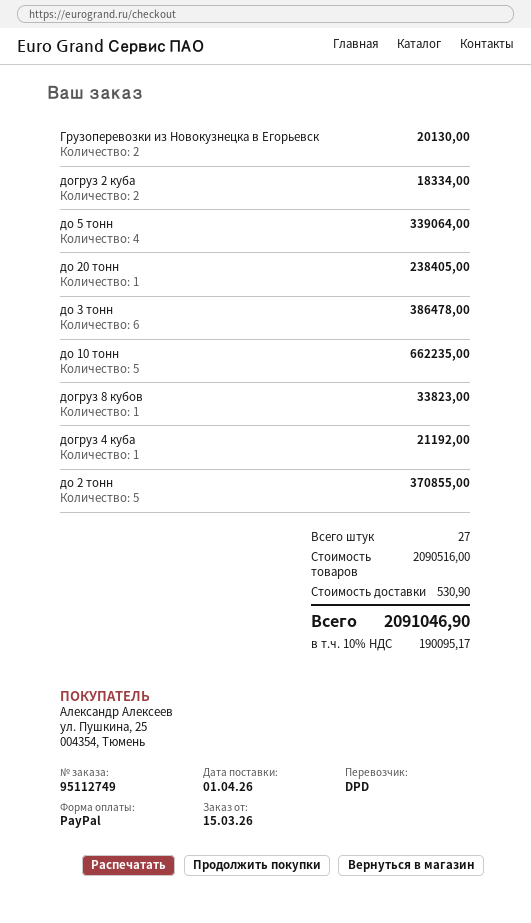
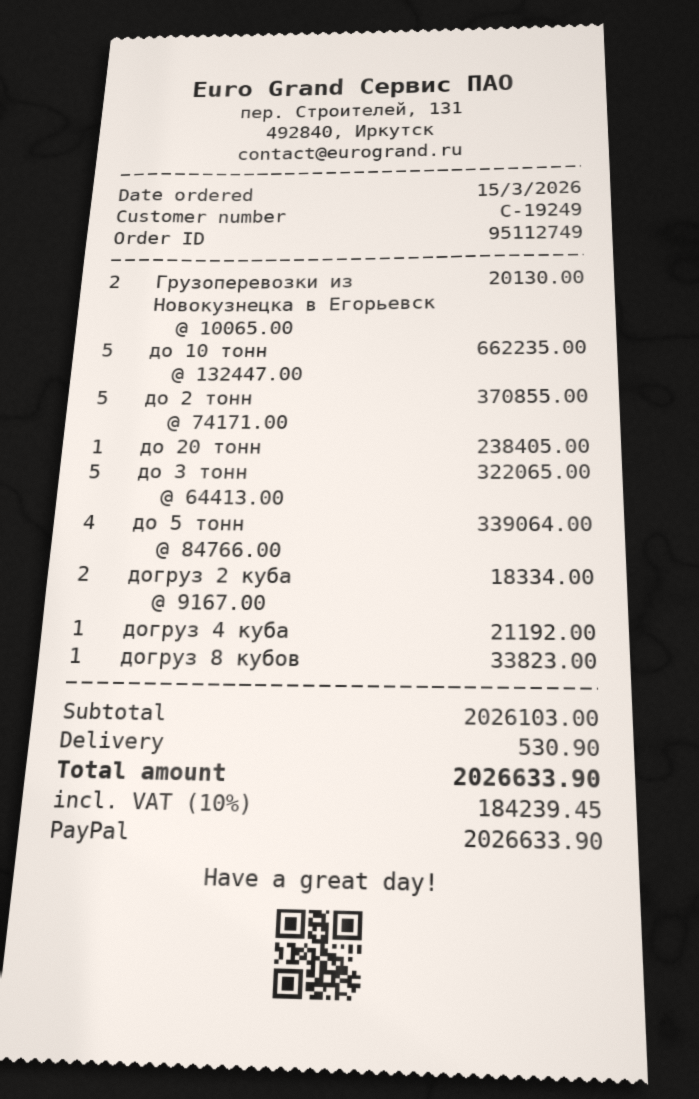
до 3 тонн: 6 for 386478.00 -> 5 for 322065.00
subtotal: 2090516.00 -> 2026103.00
tax: 10% = 190095.17 -> 10% = 184239.45
total: 2091046.90 -> 2026633.90

